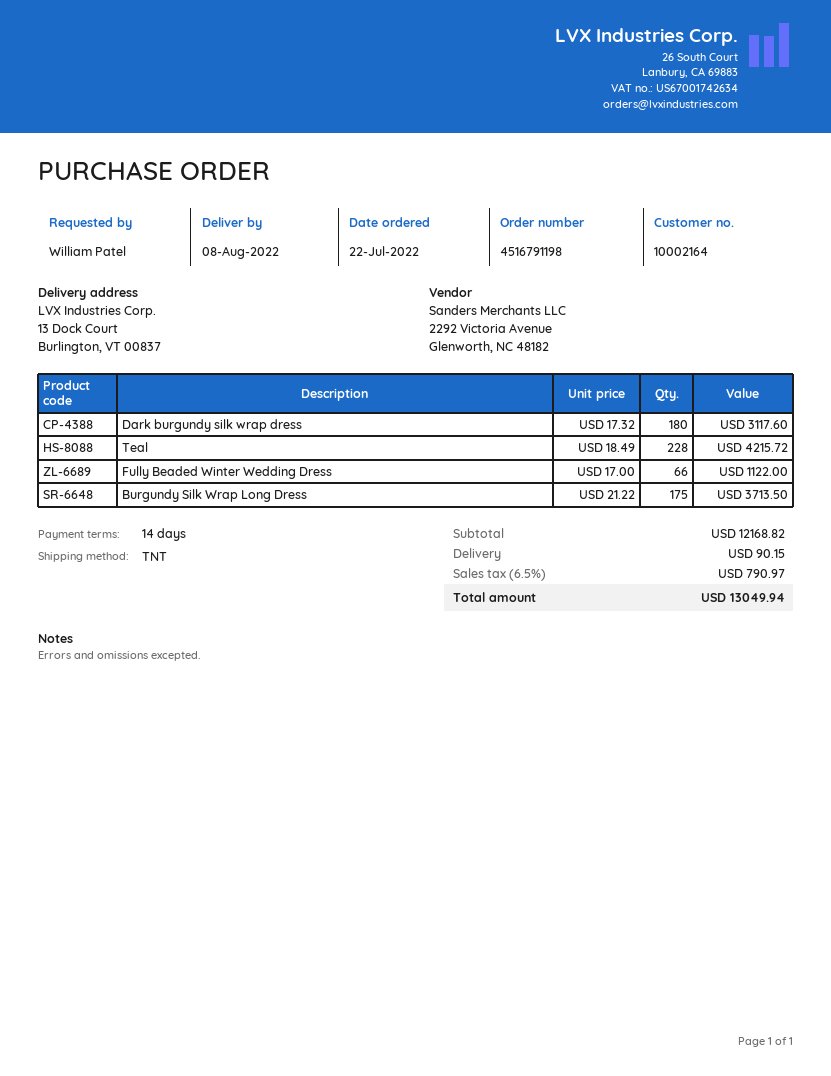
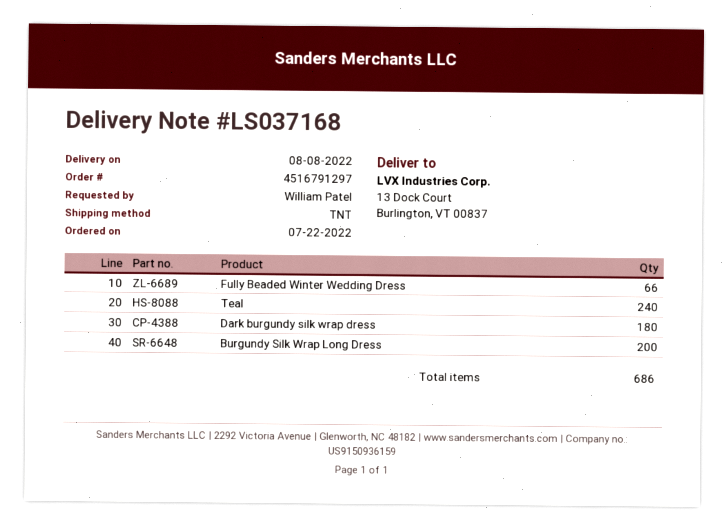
order number: 4516791198 -> 4516791297
Teal: 228 -> 240
Burgundy Silk Wrap Long Dress: 175 -> 200

